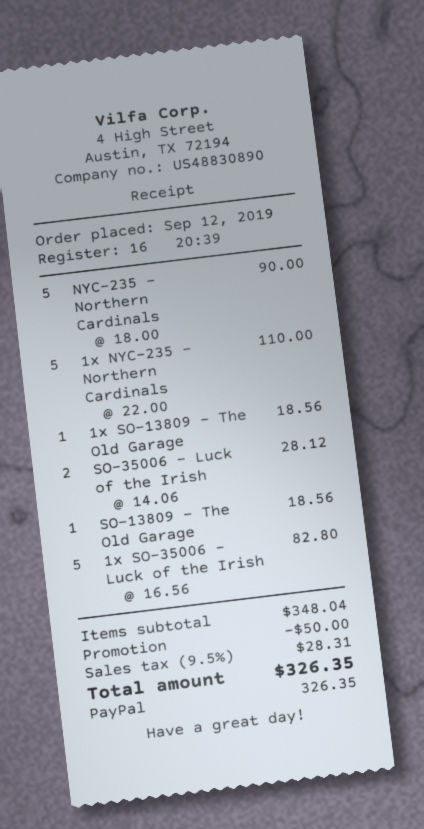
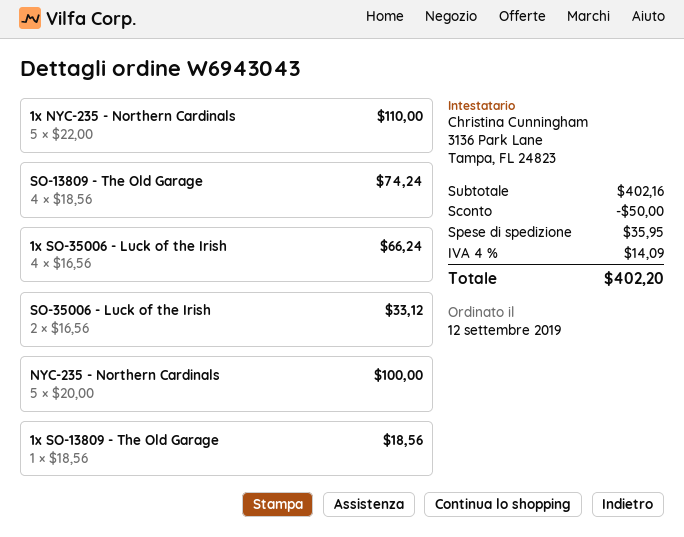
NYC-235 - Northern Cardinals: 5 x 18.00 = 90.00 -> 5 x 20.00 = 100.00
SO-35006 - Luck of the Irish: 2 x 14.06 = 28.12 -> 2 x 16.56 = 33.12
SO-13809 - The Old Garage: 1 x 18.56 = 18.56 -> 4 x 18.56 = 74.24
1x SO-35006 - Luck of the Irish: 5 x 16.56 = 82.80 -> 4 x 16.56 = 66.24
subtotal: 348.04 -> 402.16
shipping: none -> 35.95
tax: 9.5% = 28.31 -> 4% = 14.09
total: 326.35 -> 402.20

